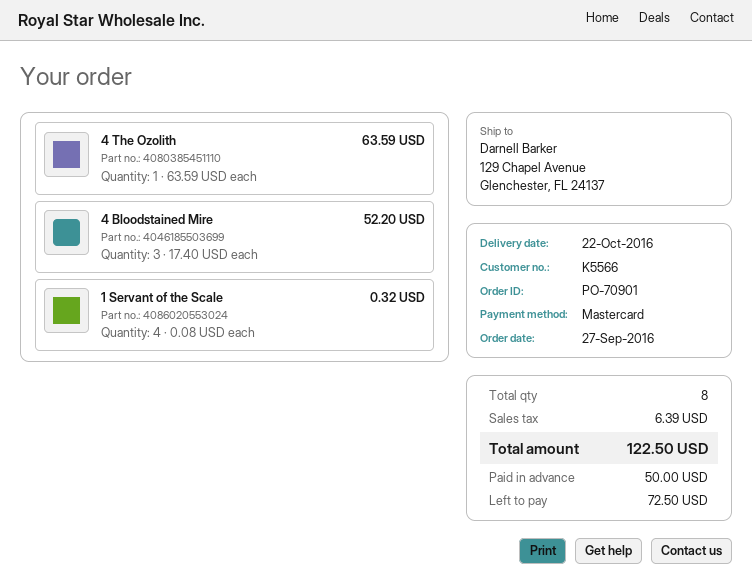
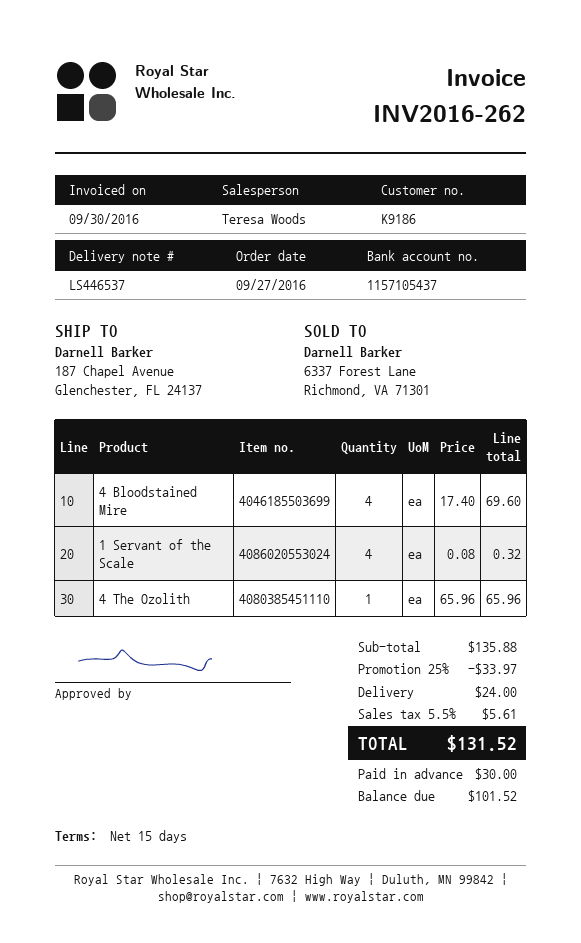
customer number: K5566 -> K9186
ship to: 129 Chapel Avenue, Glenchester, FL 24137 -> 187 Chapel Avenue, Glenchester, FL 24137
4 The Ozolith: 1 x 63.59 = 63.59 -> 1 x 65.96 = 65.96
4 Bloodstained Mire: 3 x 17.40 = 52.20 -> 4 x 17.40 = 69.60
discount: none -> 25% = 33.97
shipping: none -> 24.00
tax: 6.39 -> 5.61
total: 122.50 -> 131.52
deposit: 50.00 -> 30.00
balance: 72.50 -> 101.52

